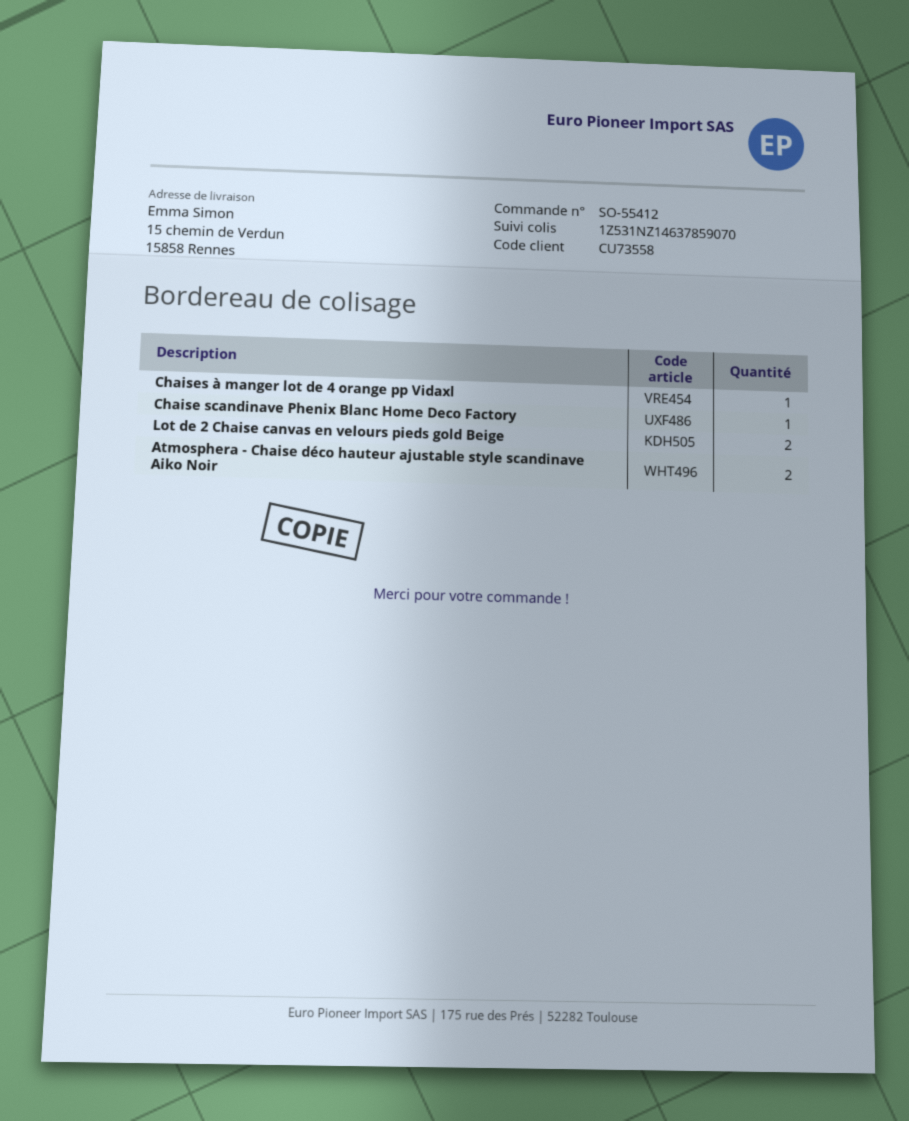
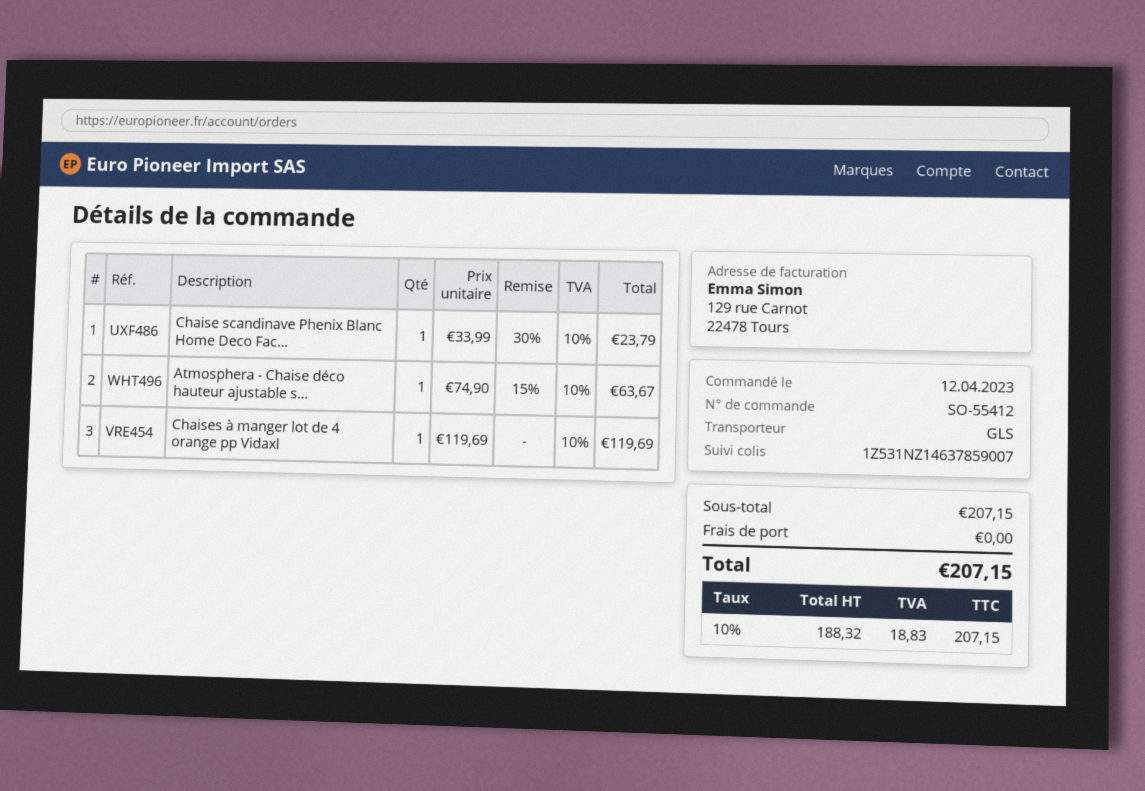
tracking number: 1Z531NZ14637859070 -> 1Z531NZ14637859007
Lot de 2 Chaise canvas en velours pieds gold Beige: 2 -> none
Atmosphera - Chaise déco hauteur ajustable style scandinave Aiko Noir: 2 -> 1

